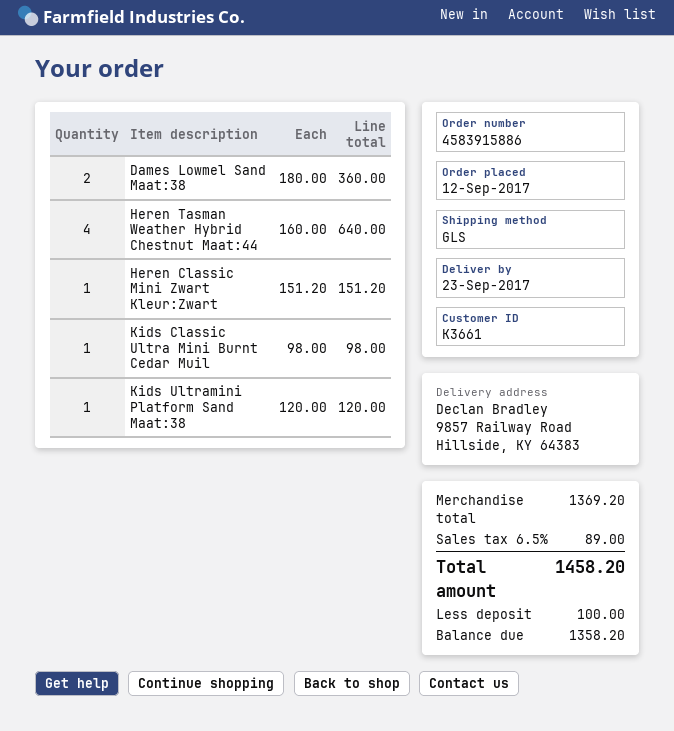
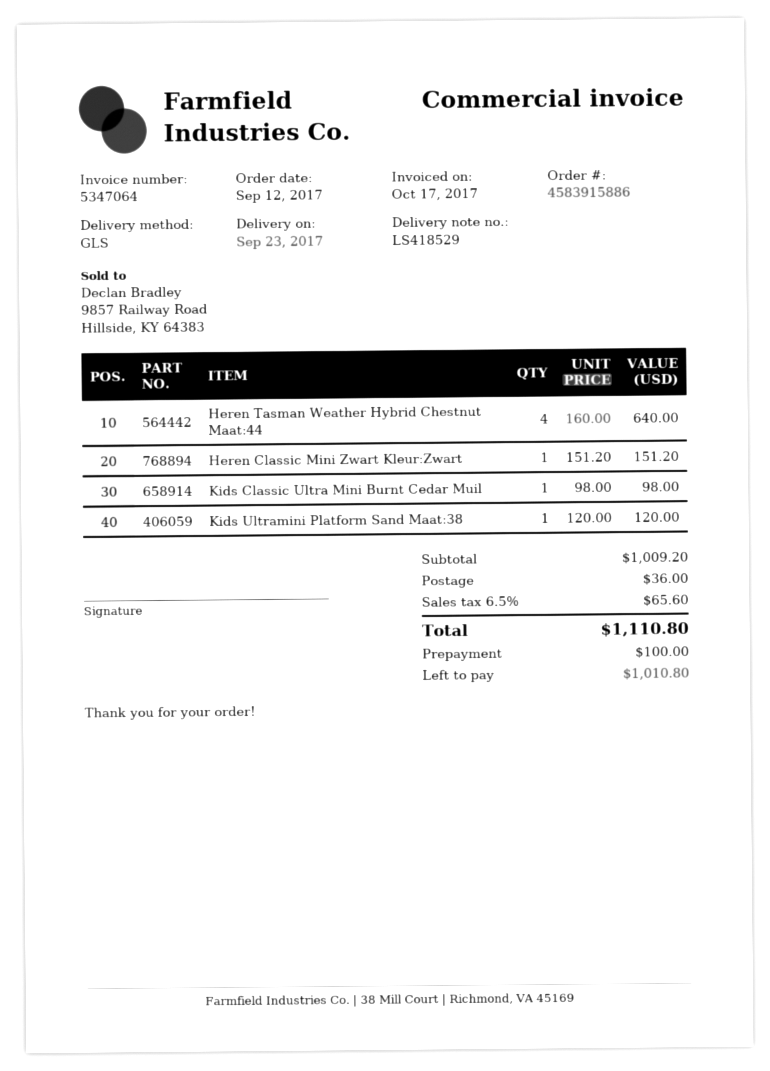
Dames Lowmel Sand Maat:38: 2 x 180.00 = 360.00 -> none
subtotal: 1369.20 -> 1009.20
shipping: none -> 36.00
tax: 6.5% = 89.00 -> 6.5% = 65.60
total: 1458.20 -> 1110.80
balance: 1358.20 -> 1010.80

